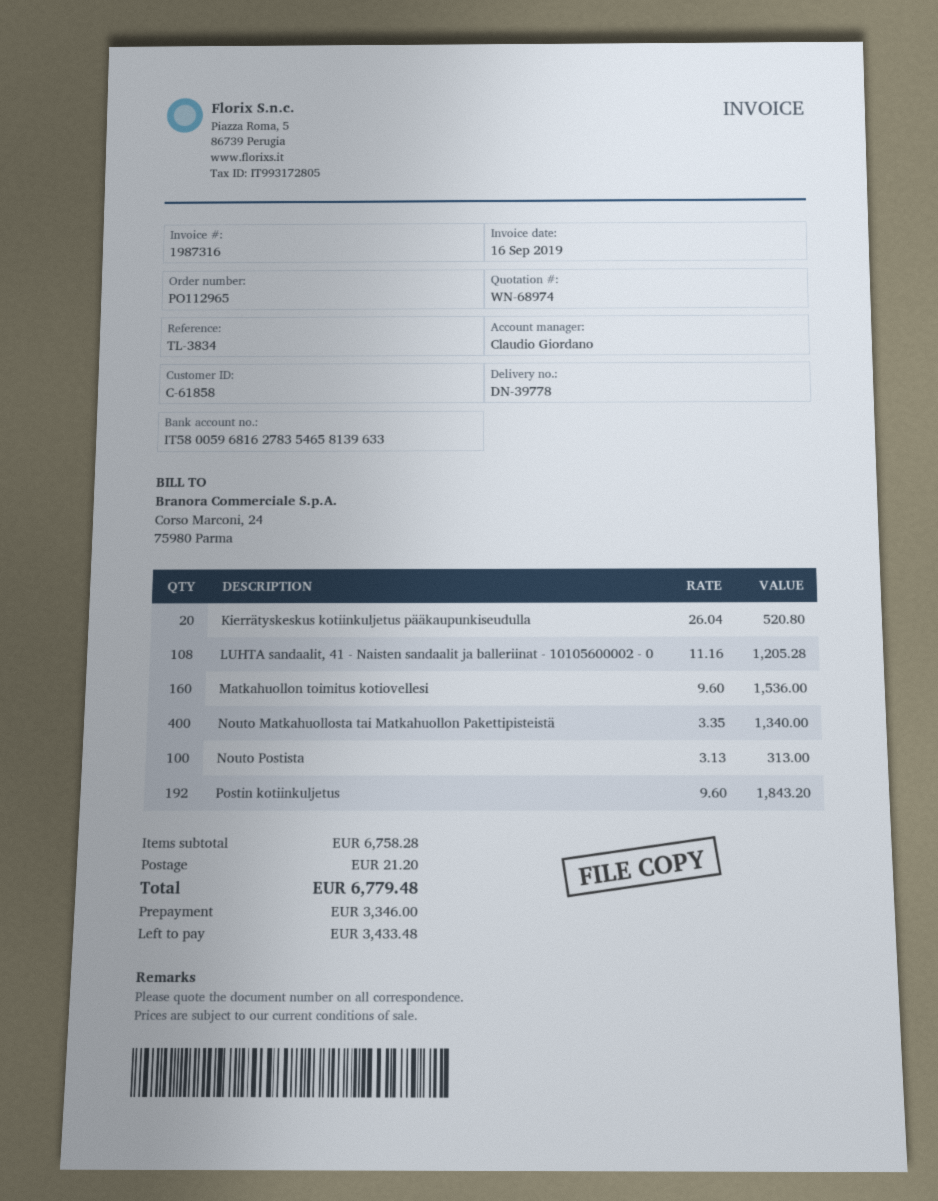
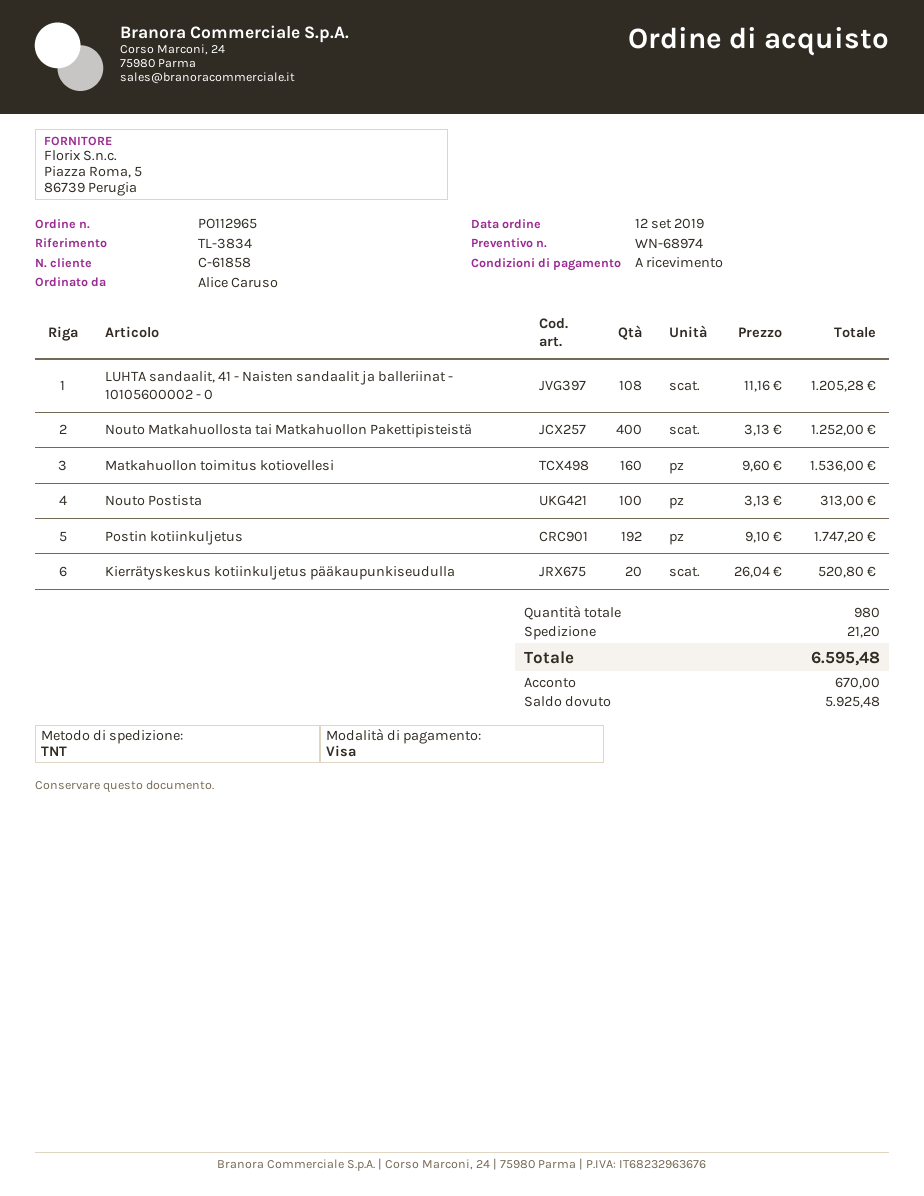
Nouto Matkahuollosta tai Matkahuollon Pakettipisteistä: 400 x 3.35 = 1340.00 -> 400 x 3.13 = 1252.00
Postin kotiinkuljetus: 192 x 9.60 = 1843.20 -> 192 x 9.10 = 1747.20
total: 6779.48 -> 6595.48
deposit: 3346.00 -> 670.00
balance: 3433.48 -> 5925.48

